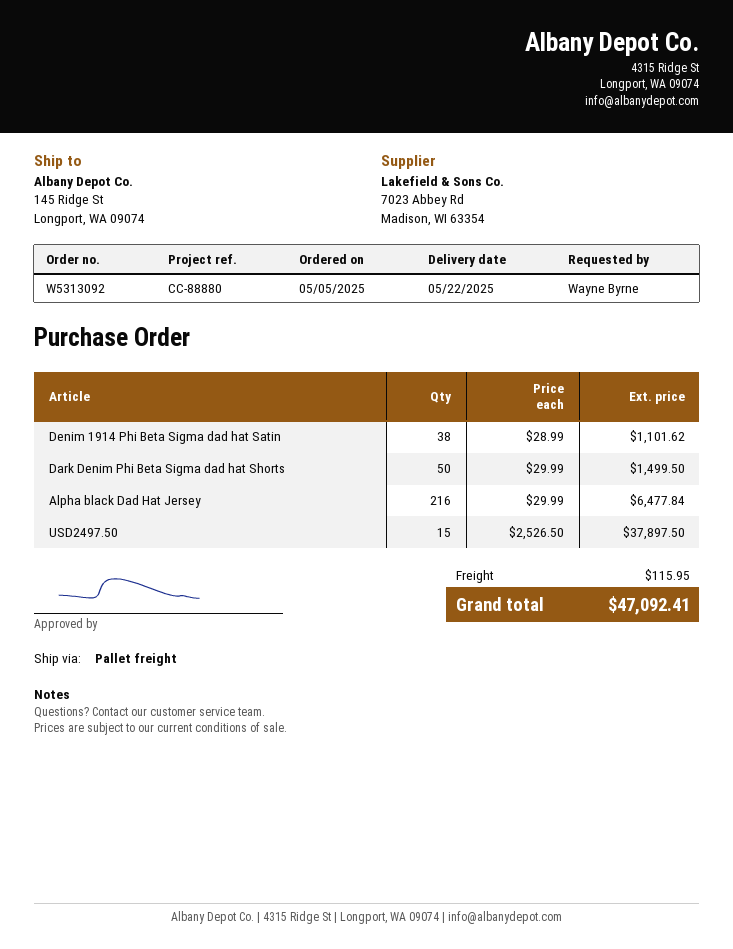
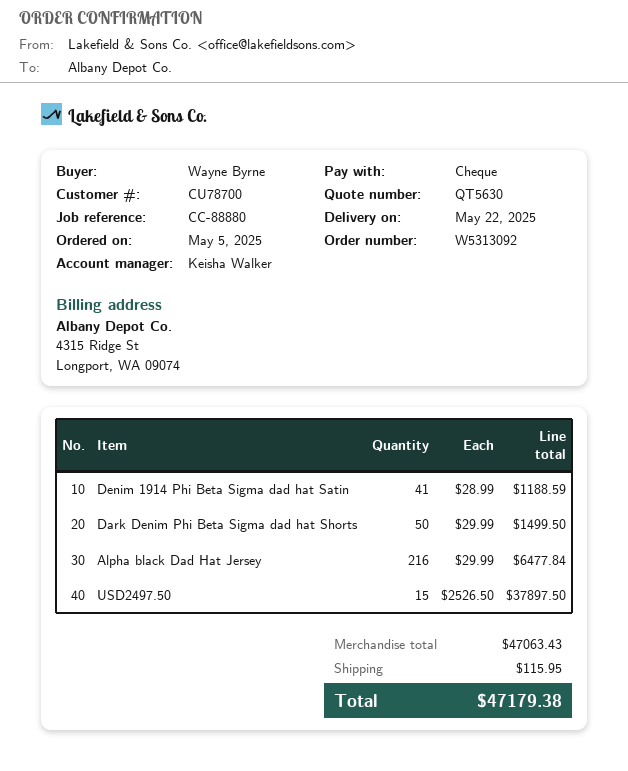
Denim 1914 Phi Beta Sigma dad hat Satin: 38 x 28.99 = 1101.62 -> 41 x 28.99 = 1188.59
total: 47092.41 -> 47179.38

